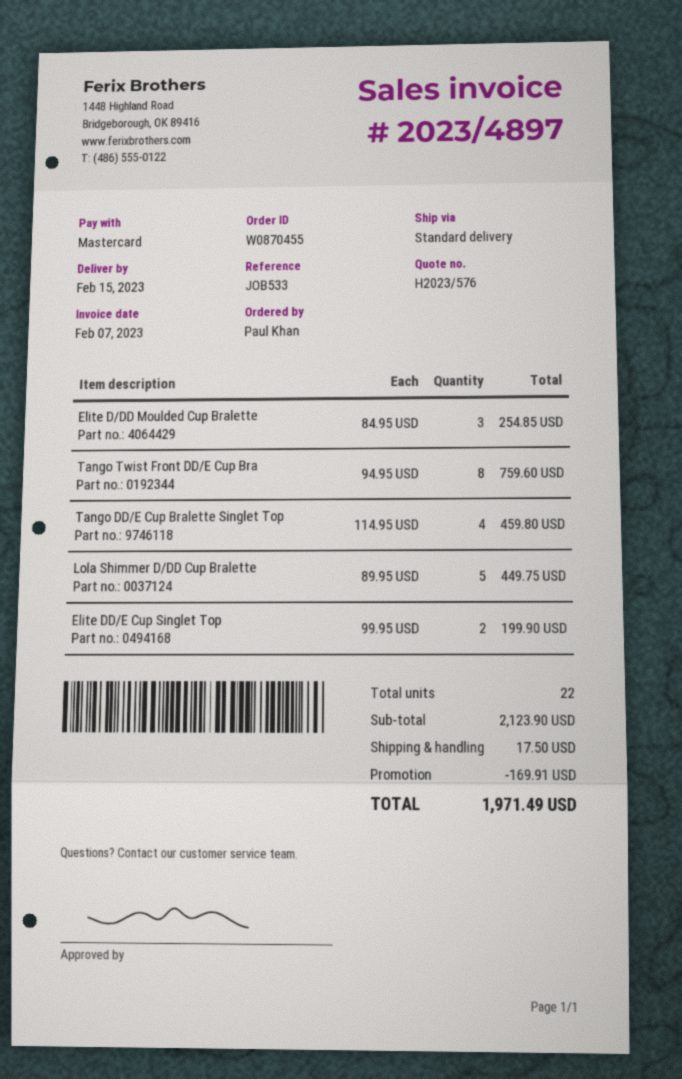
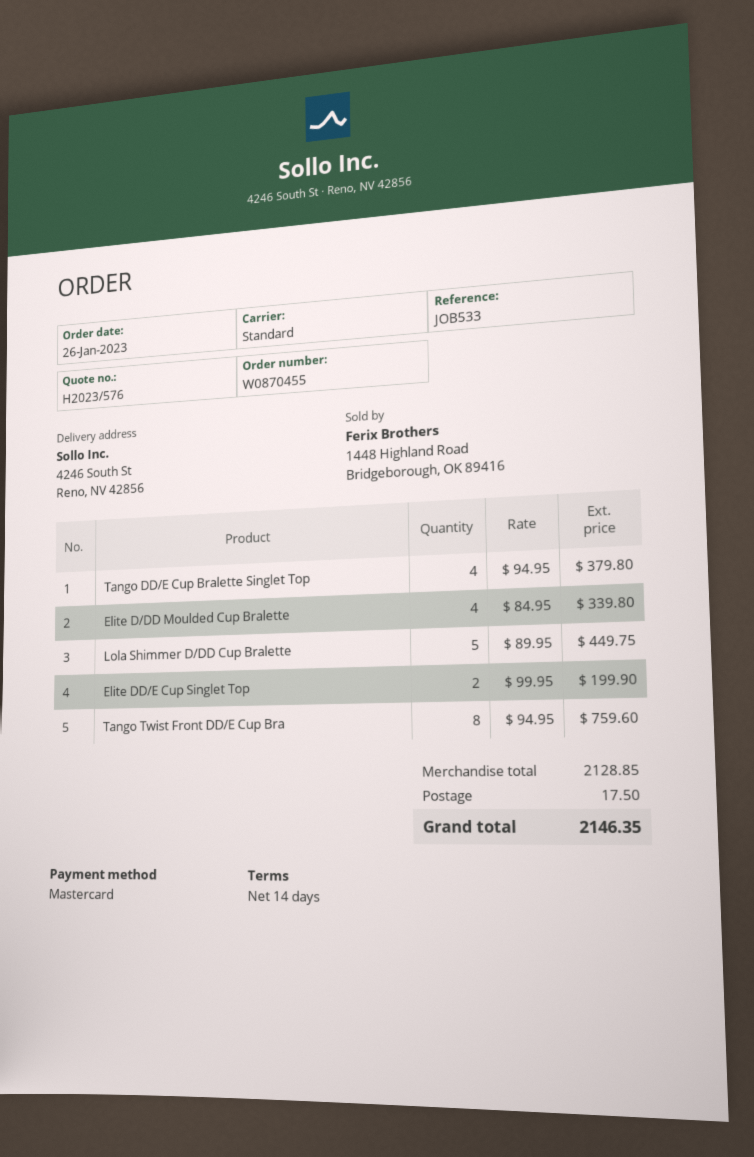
Elite D/DD Moulded Cup Bralette: 3 x 84.95 = 254.85 -> 4 x 84.95 = 339.80
Tango DD/E Cup Bralette Singlet Top: 4 x 114.95 = 459.80 -> 4 x 94.95 = 379.80
subtotal: 2123.90 -> 2128.85
discount: 169.91 -> none
total: 1971.49 -> 2146.35

